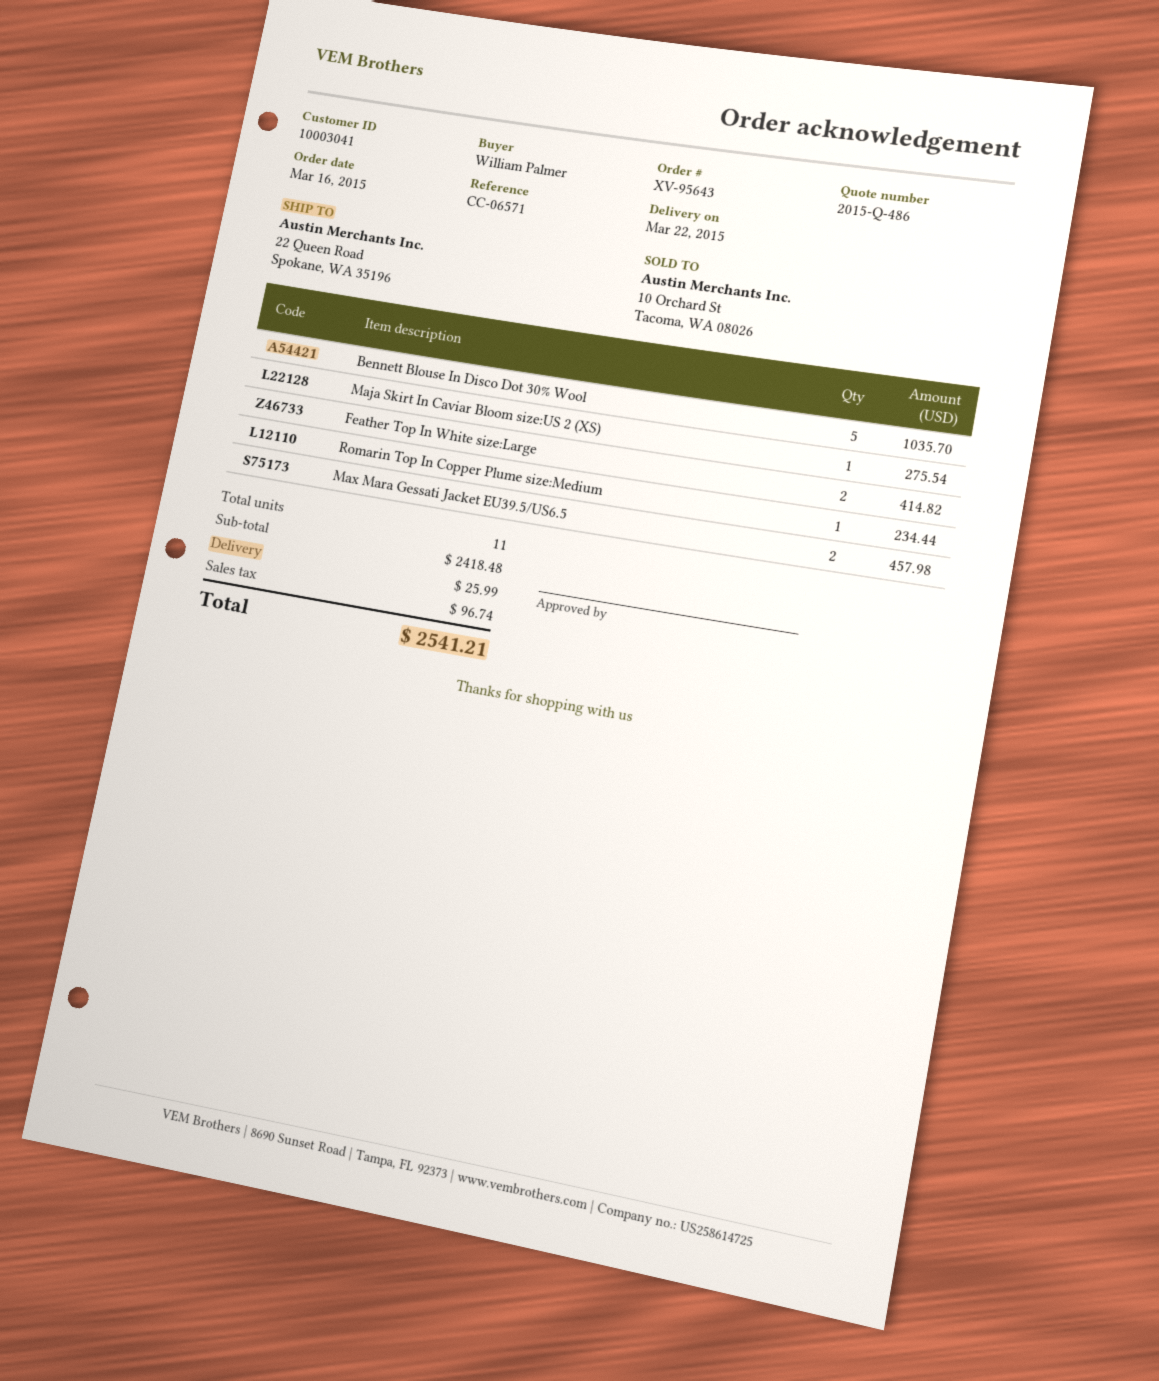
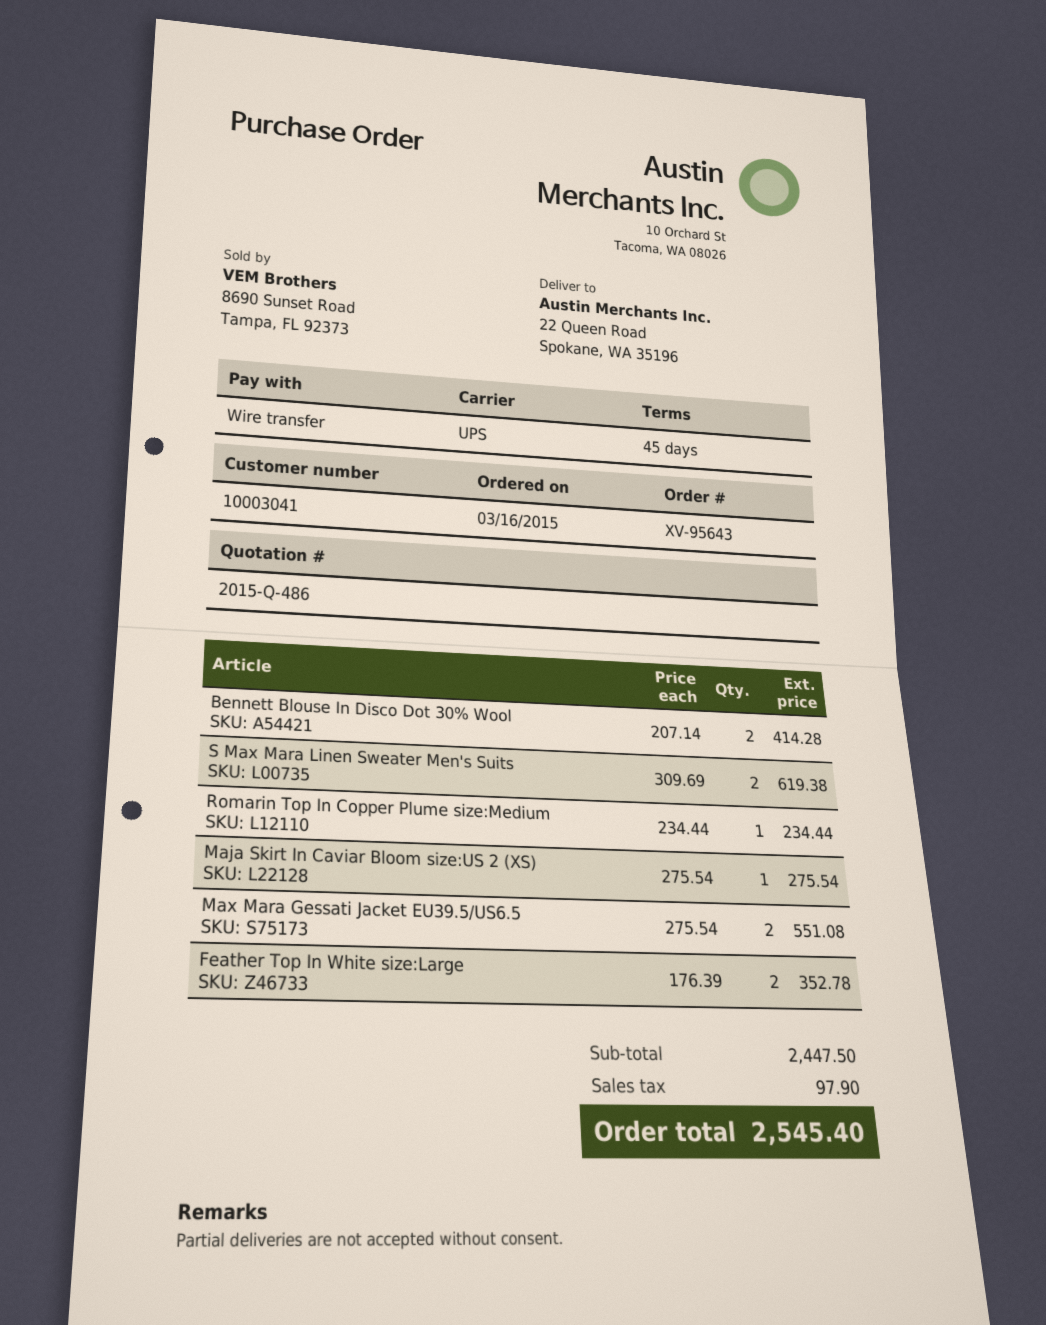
Bennett Blouse In Disco Dot 30% Wool: 5 for 1035.70 -> 2 for 414.28
Feather Top In White size:Large: 2 for 414.82 -> 2 for 352.78
Max Mara Gessati Jacket EU39.5/US6.5: 2 for 457.98 -> 2 for 551.08
S Max Mara Linen Sweater Men's Suits: none -> 2 for 619.38
subtotal: 2418.48 -> 2447.50
shipping: 25.99 -> none
tax: 96.74 -> 97.90
total: 2541.21 -> 2545.40

